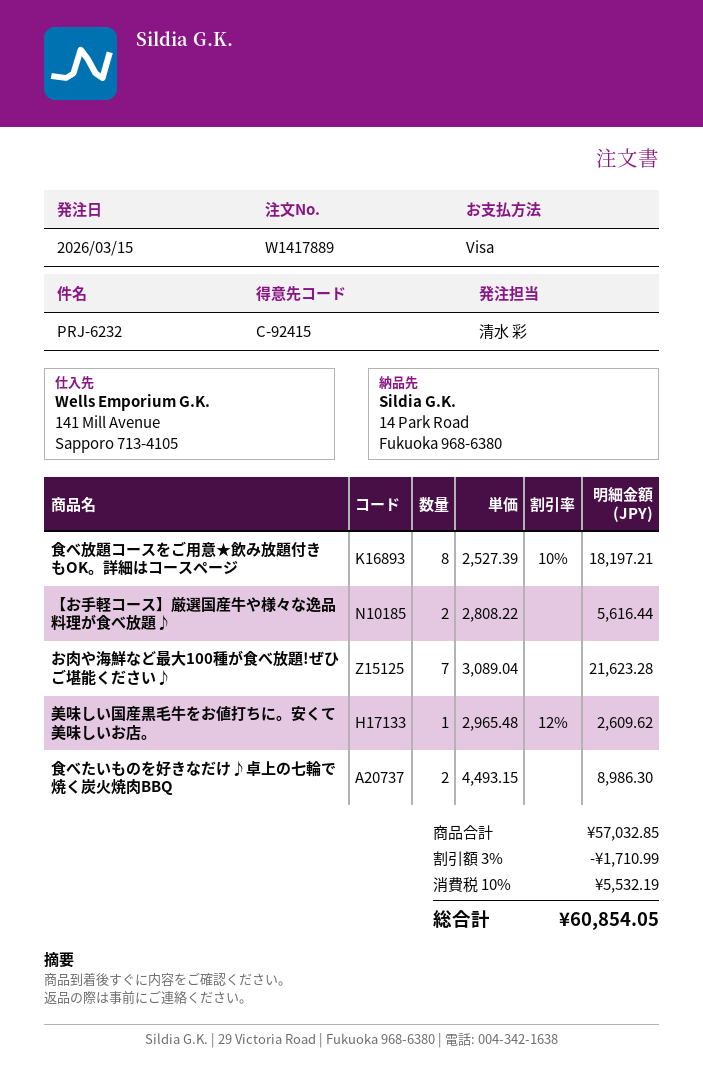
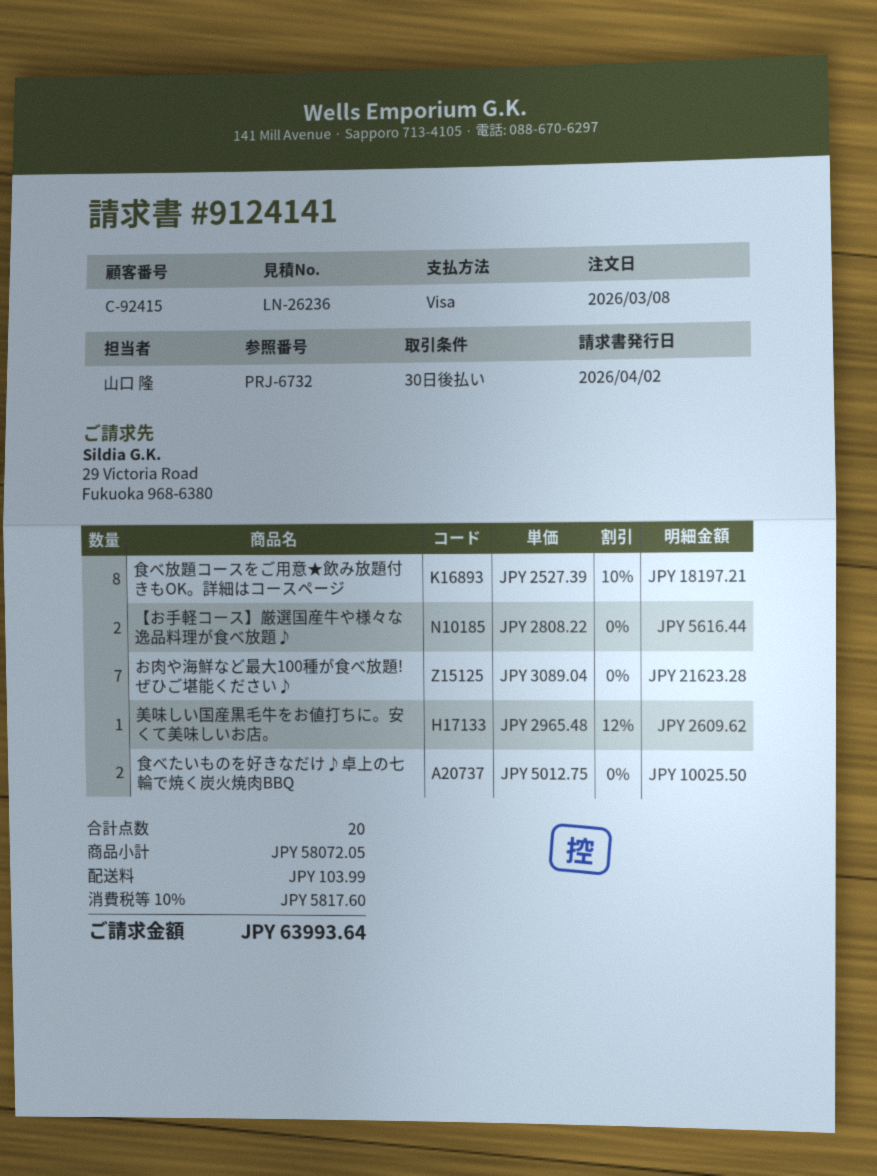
order date: 2026-03-15 -> 2026-03-08
reference: PRJ-6232 -> PRJ-6732
食べたいものを好きなだけ♪卓上の七輪で焼く炭火焼肉BBQ: 2 x 4493.15 = 8986.30 -> 2 x 5012.75 = 10025.50
subtotal: 57032.85 -> 58072.05
discount: 3% = 1710.99 -> none
shipping: none -> 103.99
tax: 10% = 5532.19 -> 10% = 5817.60
total: 60854.05 -> 63993.64

